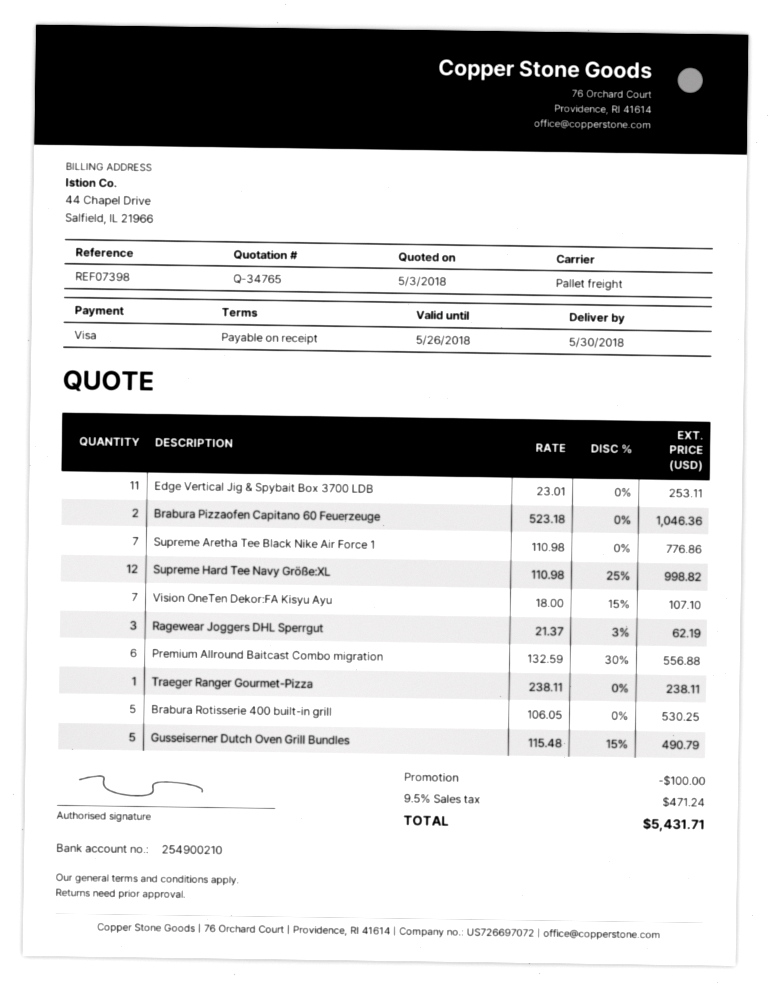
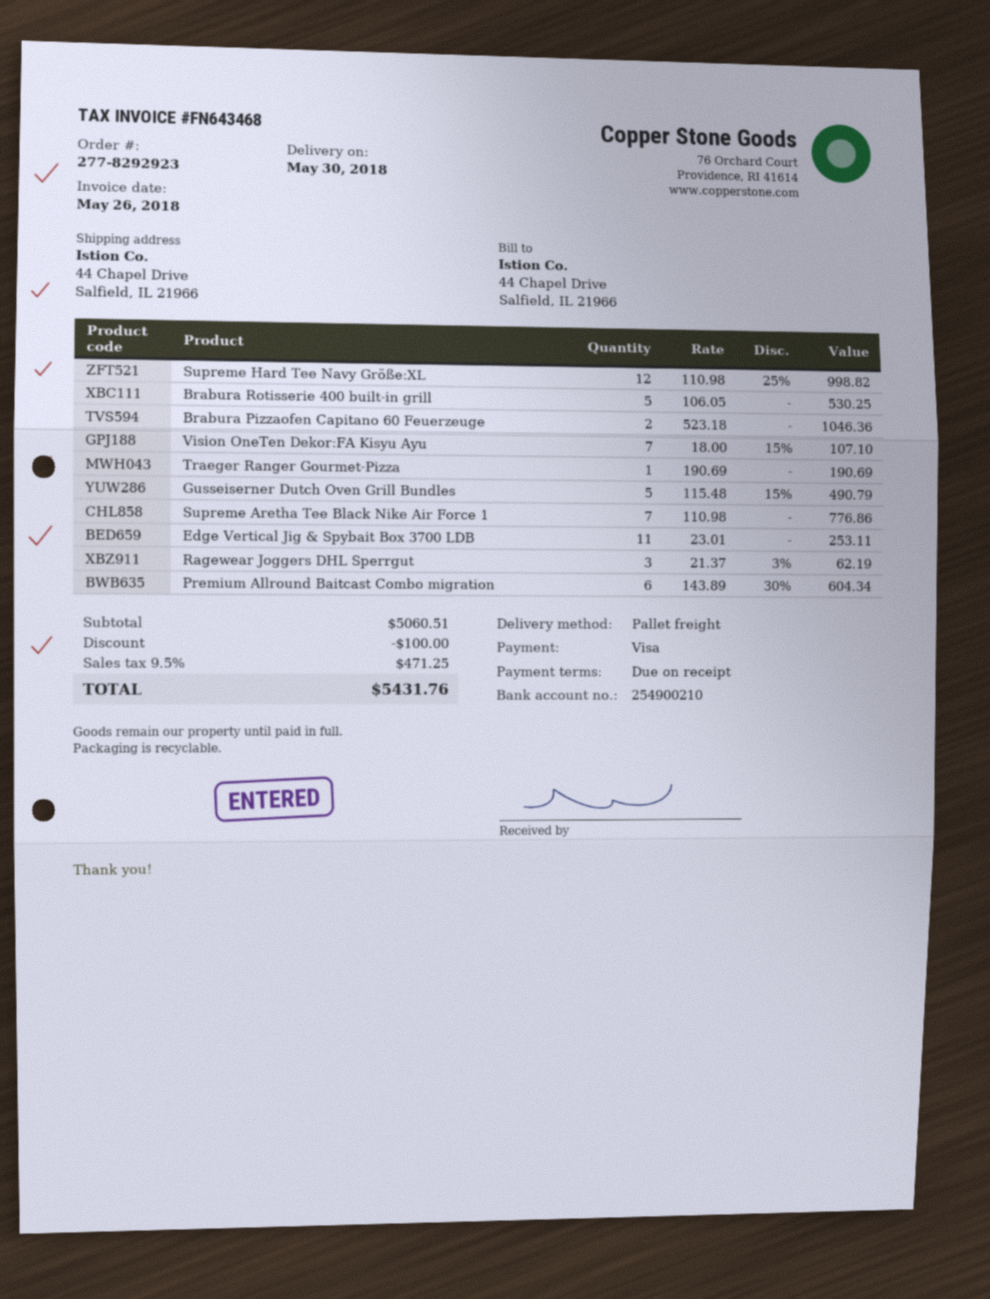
Premium Allround Baitcast Combo migration: 6 x 132.59 - 30% = 556.88 -> 6 x 143.89 - 30% = 604.34
Traeger Ranger Gourmet-Pizza: 1 x 238.11 = 238.11 -> 1 x 190.69 = 190.69
tax: 9.5% = 471.24 -> 9.5% = 471.25
total: 5431.71 -> 5431.76

